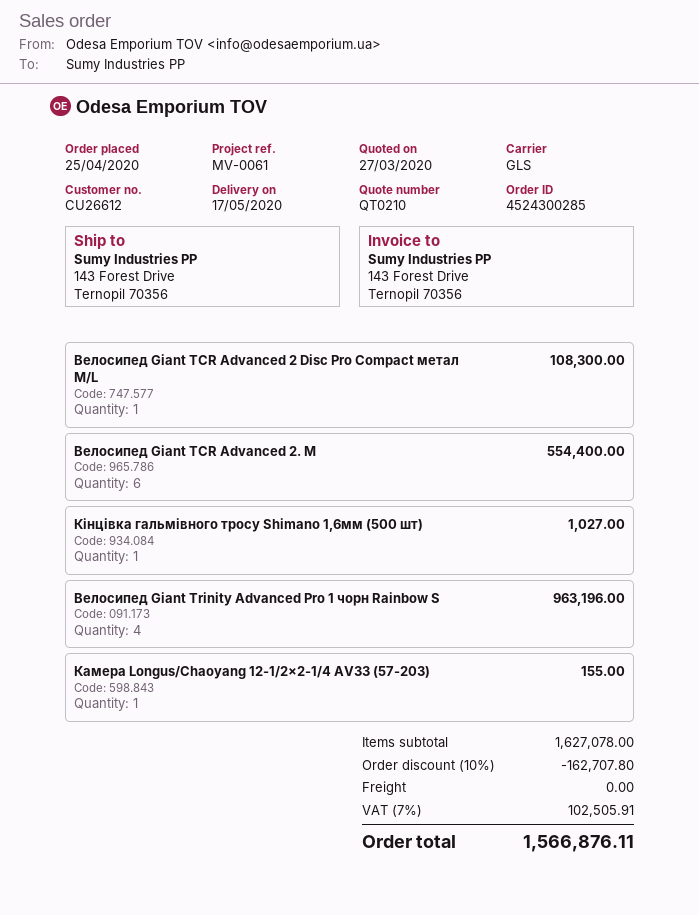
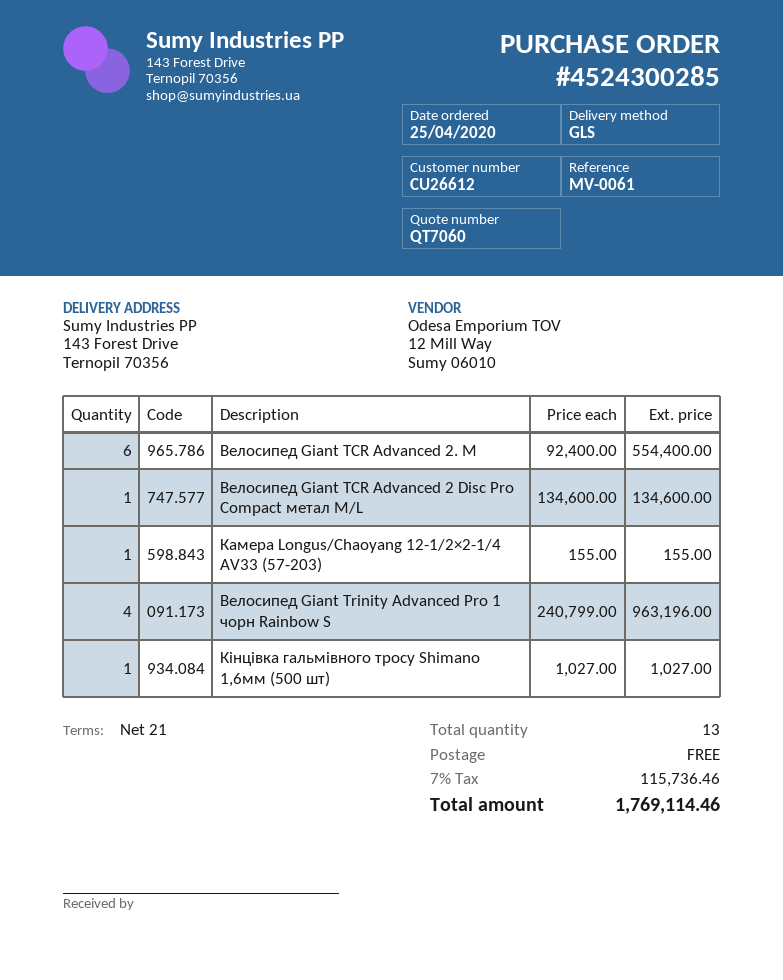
quote number: QT0210 -> QT7060
Велосипед Giant TCR Advanced 2 Disc Pro Compact метал M/L: 1 for 108300.00 -> 1 for 134600.00
discount: 10% = 162707.80 -> none
tax: 7% = 102505.91 -> 7% = 115736.46
total: 1566876.11 -> 1769114.46

